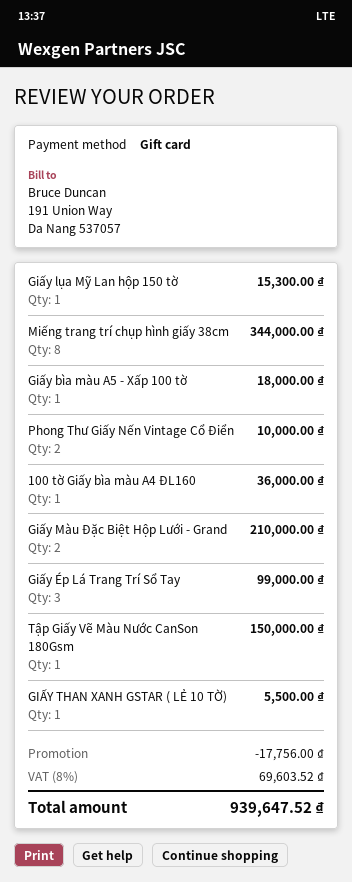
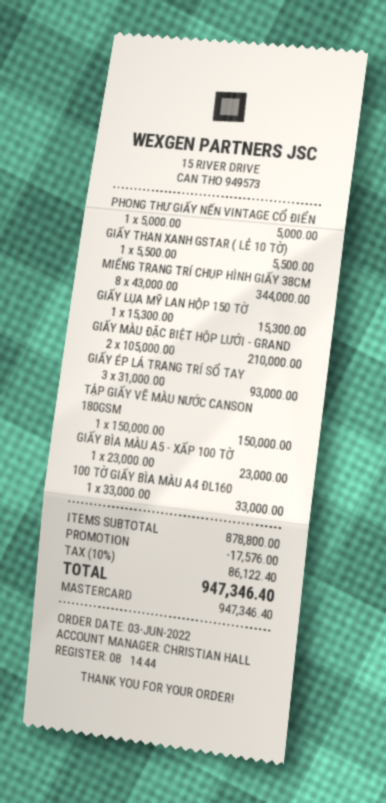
payment method: gift card -> Mastercard
Giấy bìa màu A5 - Xấp 100 tờ: 1 for 18000.00 -> 1 for 23000.00
Phong Thư Giấy Nến Vintage Cổ Điển: 2 for 10000.00 -> 1 for 5000.00
100 tờ Giấy bìa màu A4 ĐL160: 1 for 36000.00 -> 1 for 33000.00
Giấy Ép Lá Trang Trí Sổ Tay: 3 for 99000.00 -> 3 for 93000.00
discount: 17756.00 -> 17576.00
tax: 8% = 69603.52 -> 10% = 86122.40
total: 939647.52 -> 947346.40

